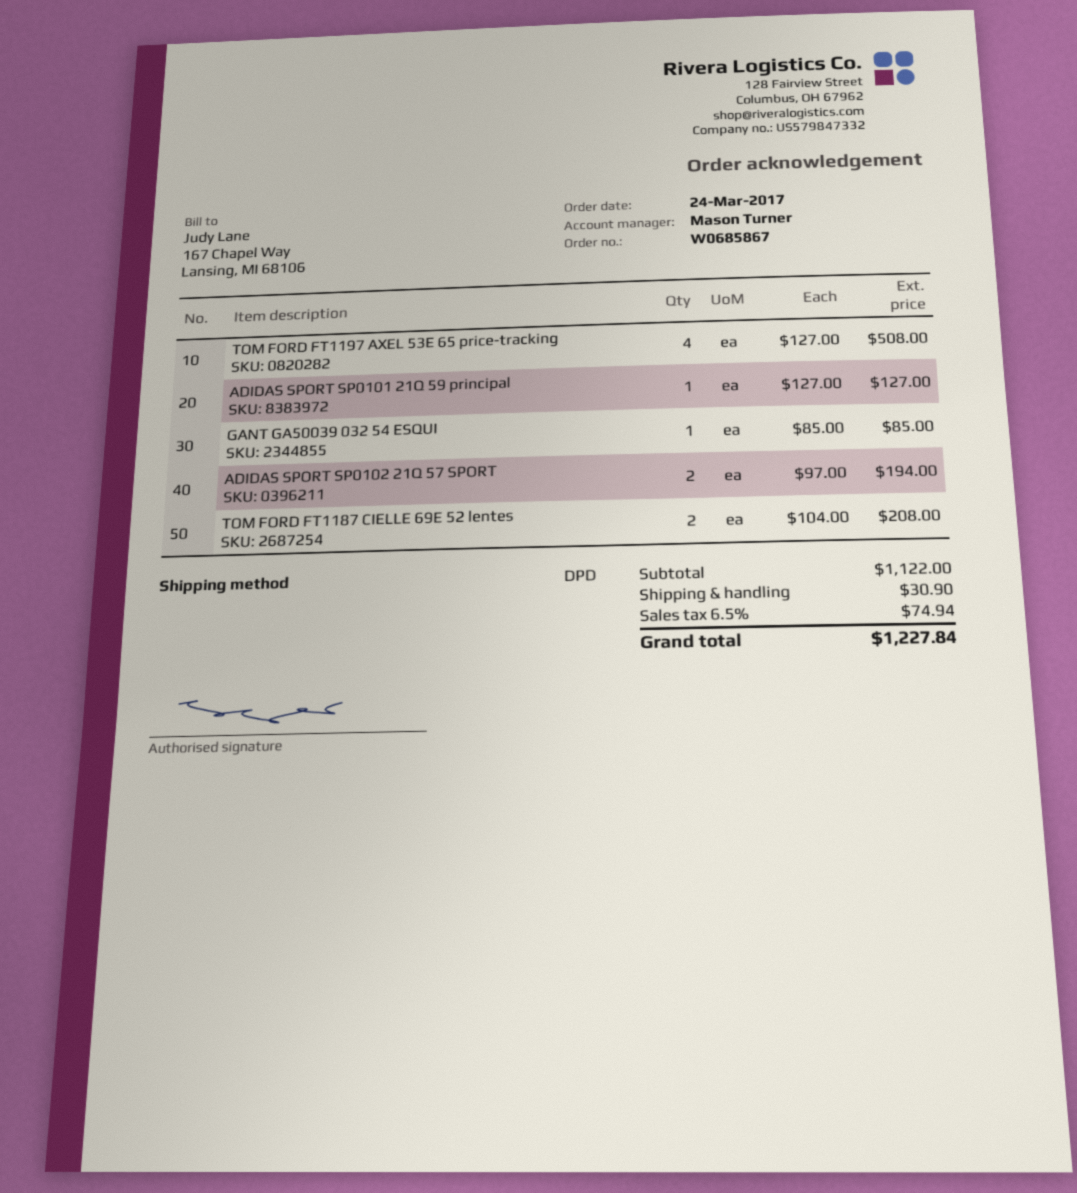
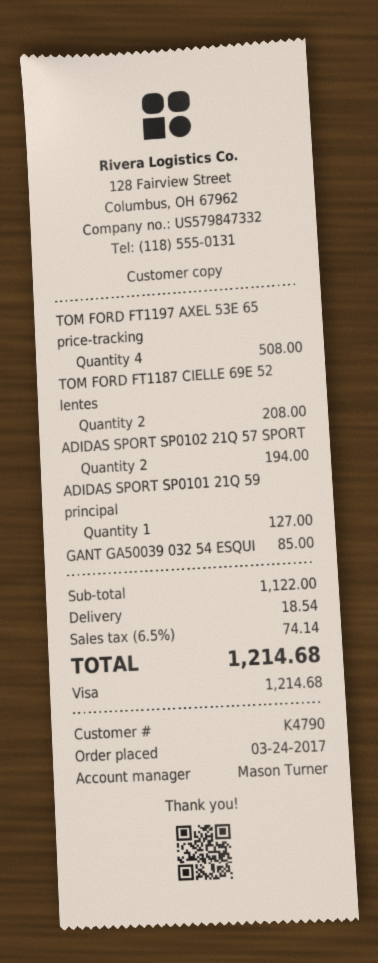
shipping: 30.90 -> 18.54
tax: 6.5% = 74.94 -> 6.5% = 74.14
total: 1227.84 -> 1214.68

